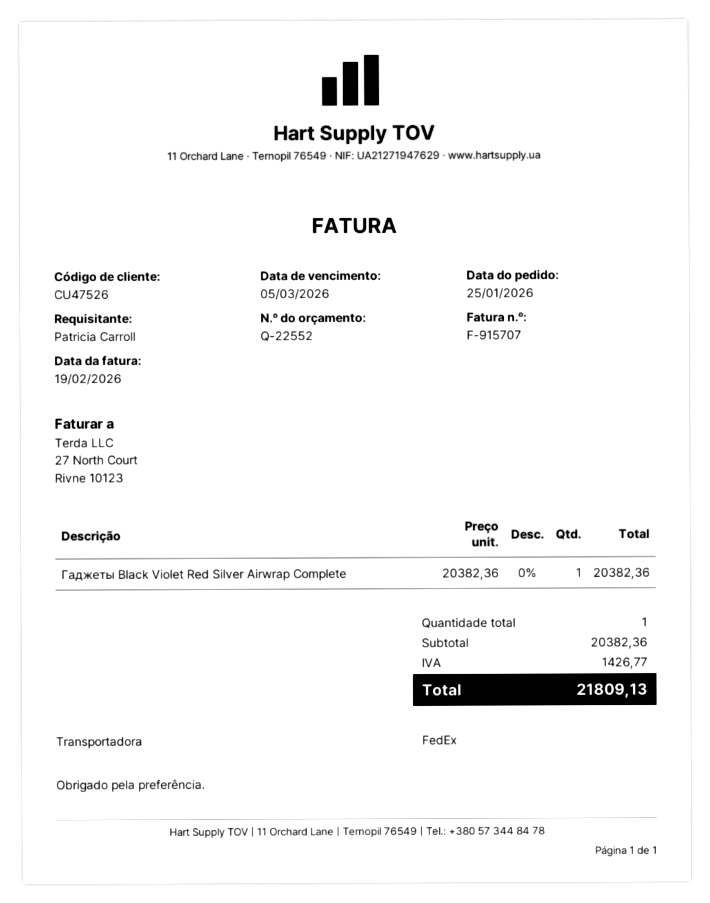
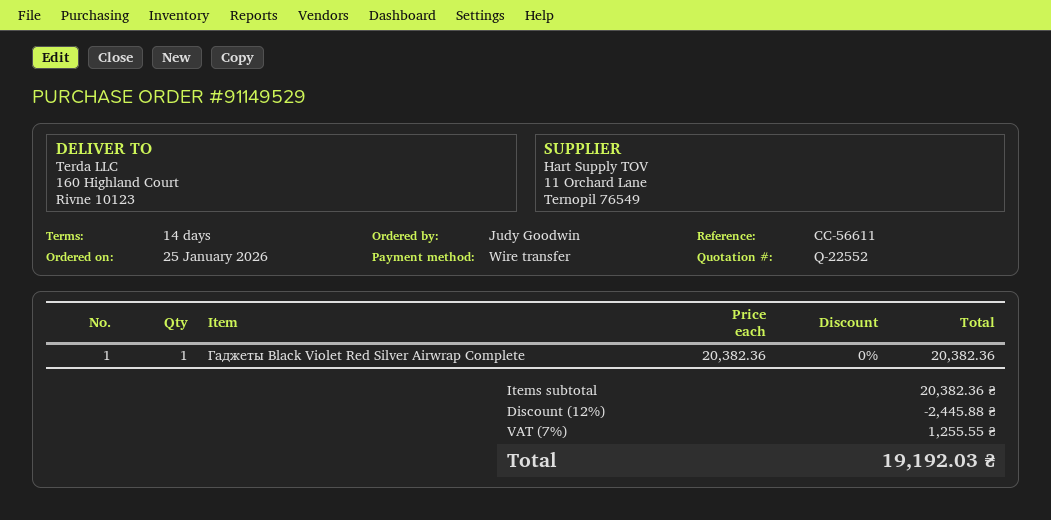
ordered by: Patricia Carroll -> Judy Goodwin
discount: none -> 12% = 2445.88
tax: 1426.77 -> 1255.55
total: 21809.13 -> 19192.03

